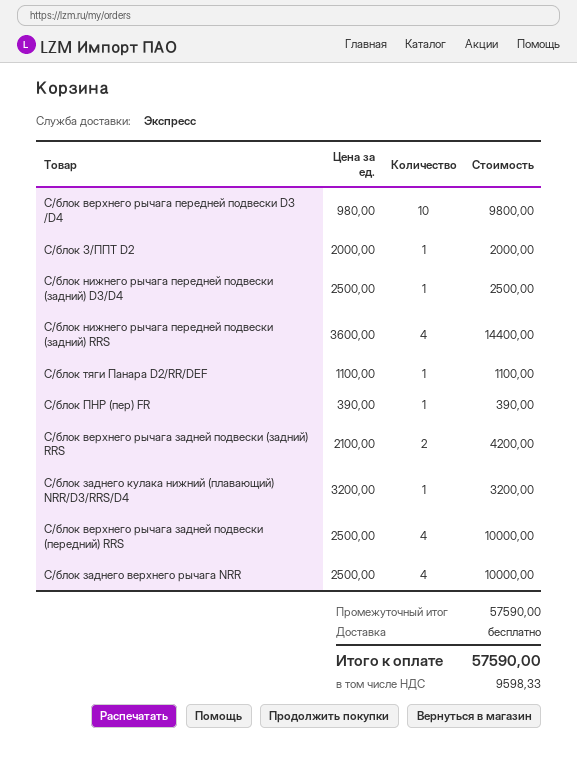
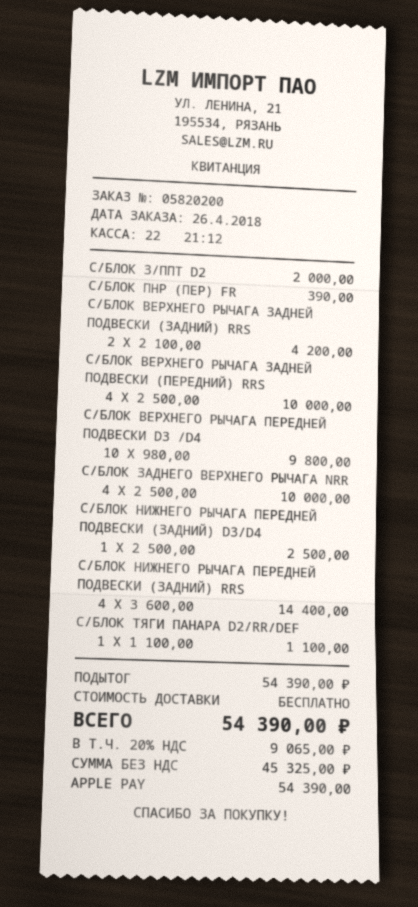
С/блок заднего кулака нижний (плавающий) NRR/D3/RRS/D4: 1 x 3200.00 = 3200.00 -> none
subtotal: 57590.00 -> 54390.00
tax: 9598.33 -> 9065.00
total: 57590.00 -> 54390.00

